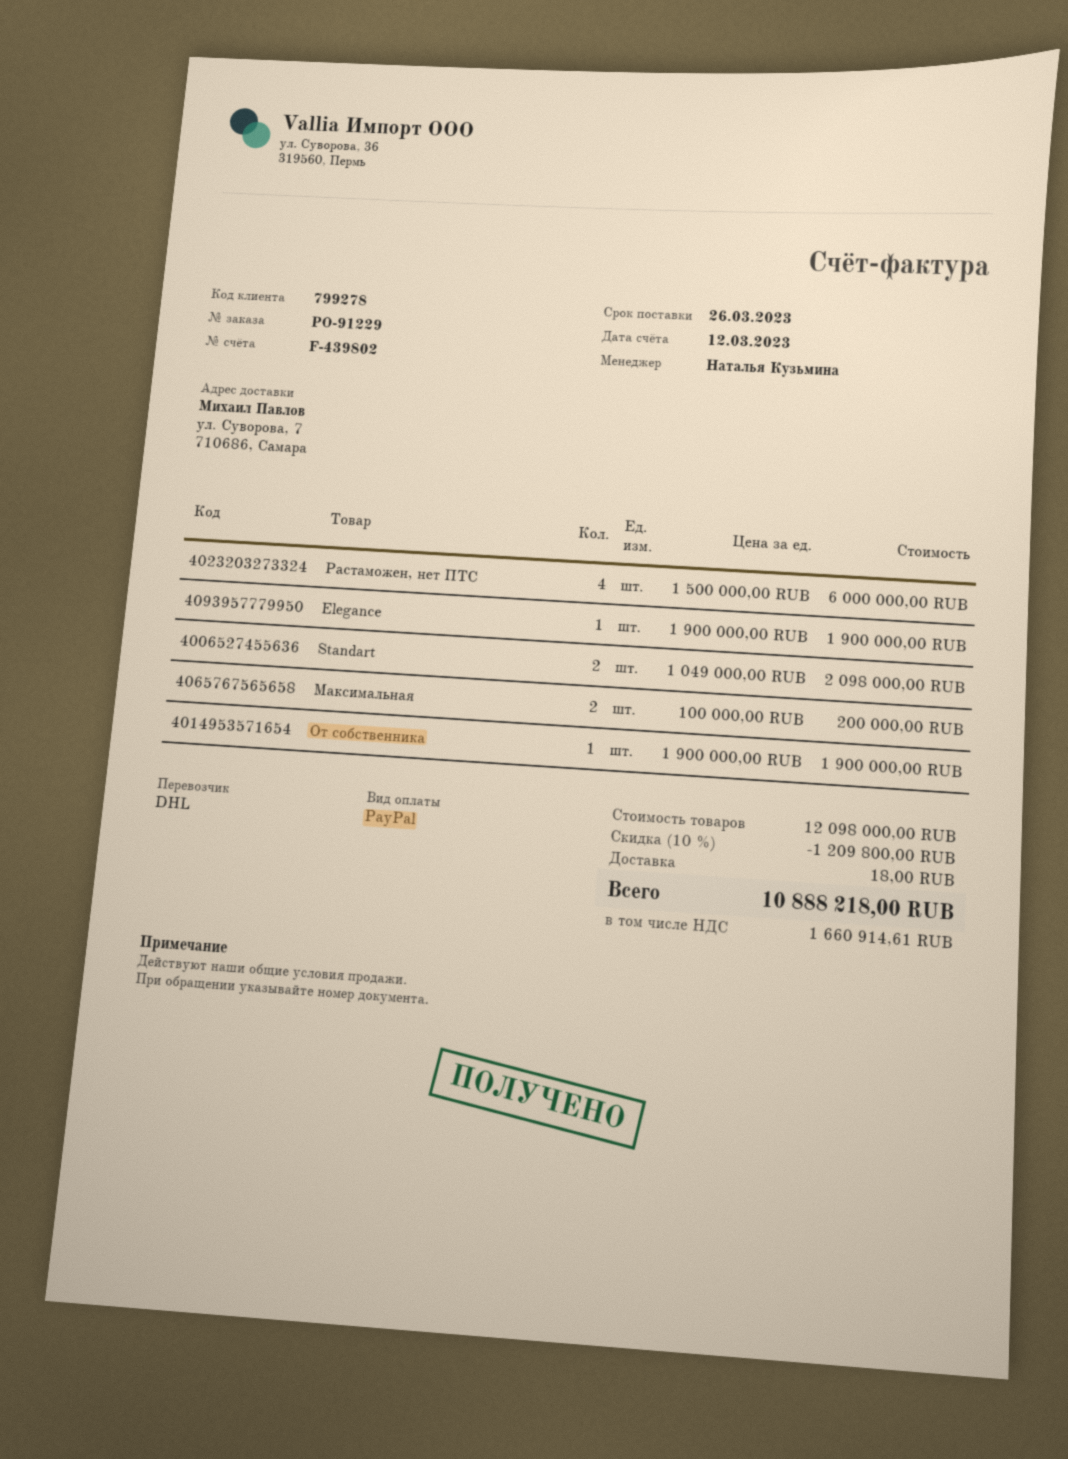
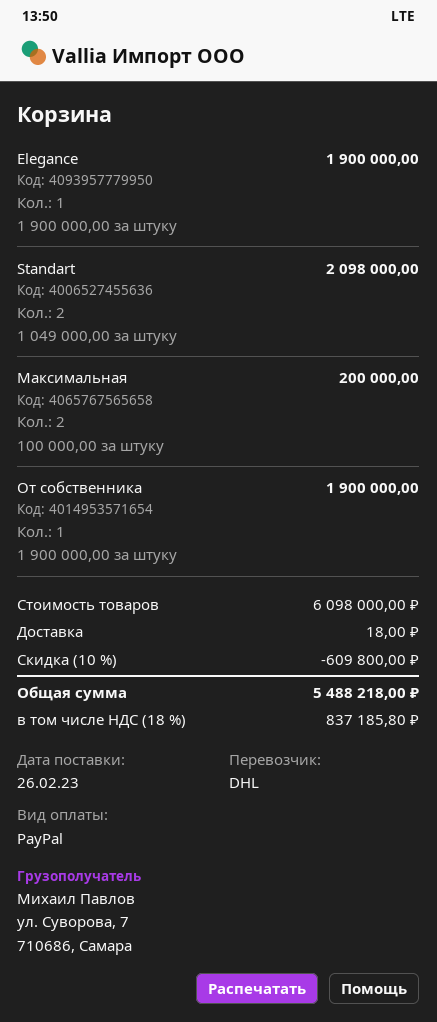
delivery date: 2023-03-26 -> 2023-02-26
Растаможен, нет ПТС: 4 x 1500000.00 = 6000000.00 -> none
subtotal: 12098000.00 -> 6098000.00
discount: 10% = 1209800.00 -> 10% = 609800.00
tax: 1660914.61 -> 837185.80
total: 10888218.00 -> 5488218.00

